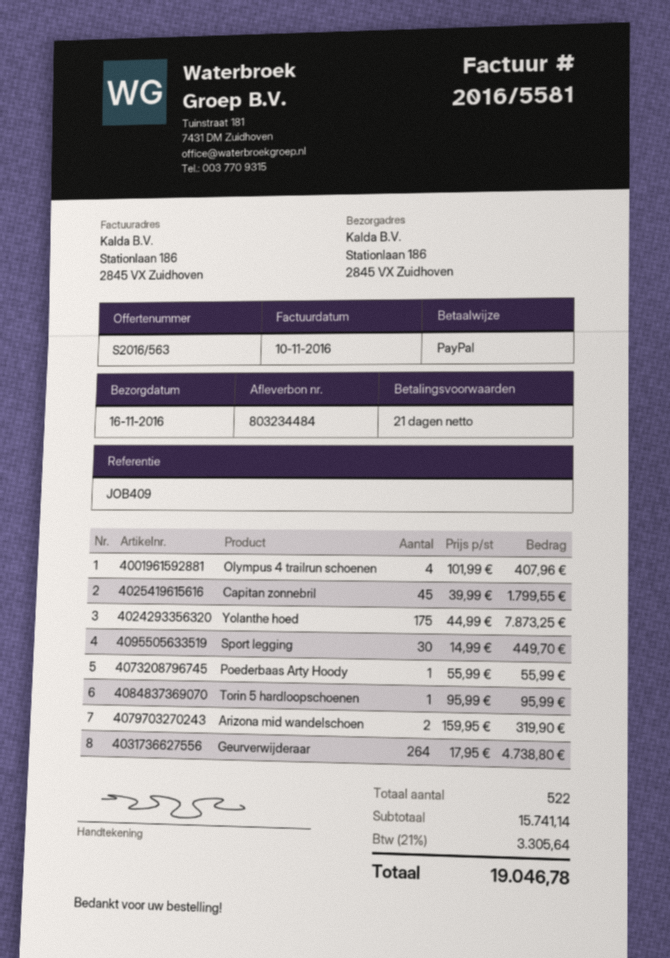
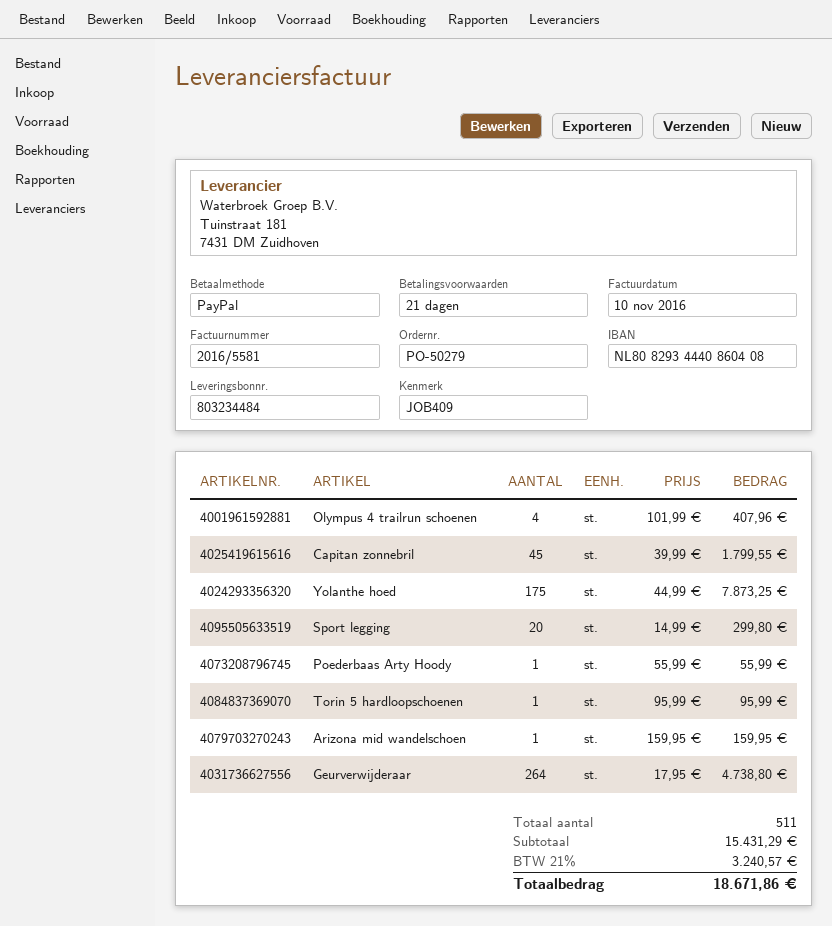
Sport legging: 30 x 14.99 = 449.70 -> 20 x 14.99 = 299.80
Arizona mid wandelschoen: 2 x 159.95 = 319.90 -> 1 x 159.95 = 159.95
total quantity: 522 -> 511
subtotal: 15741.14 -> 15431.29
tax: 21% = 3305.64 -> 21% = 3240.57
total: 19046.78 -> 18671.86

